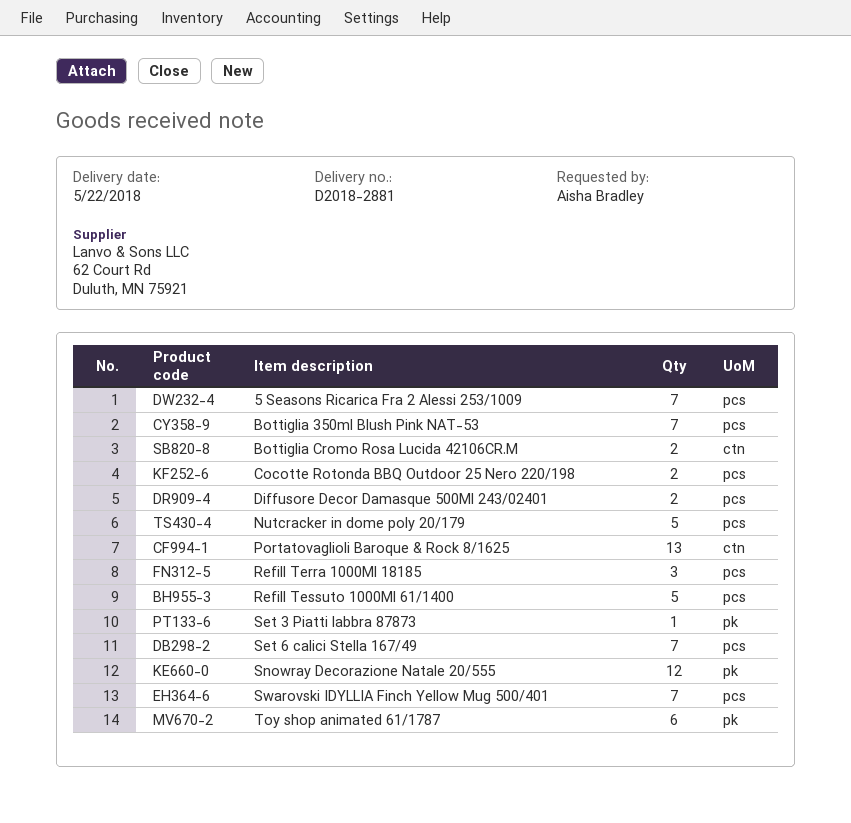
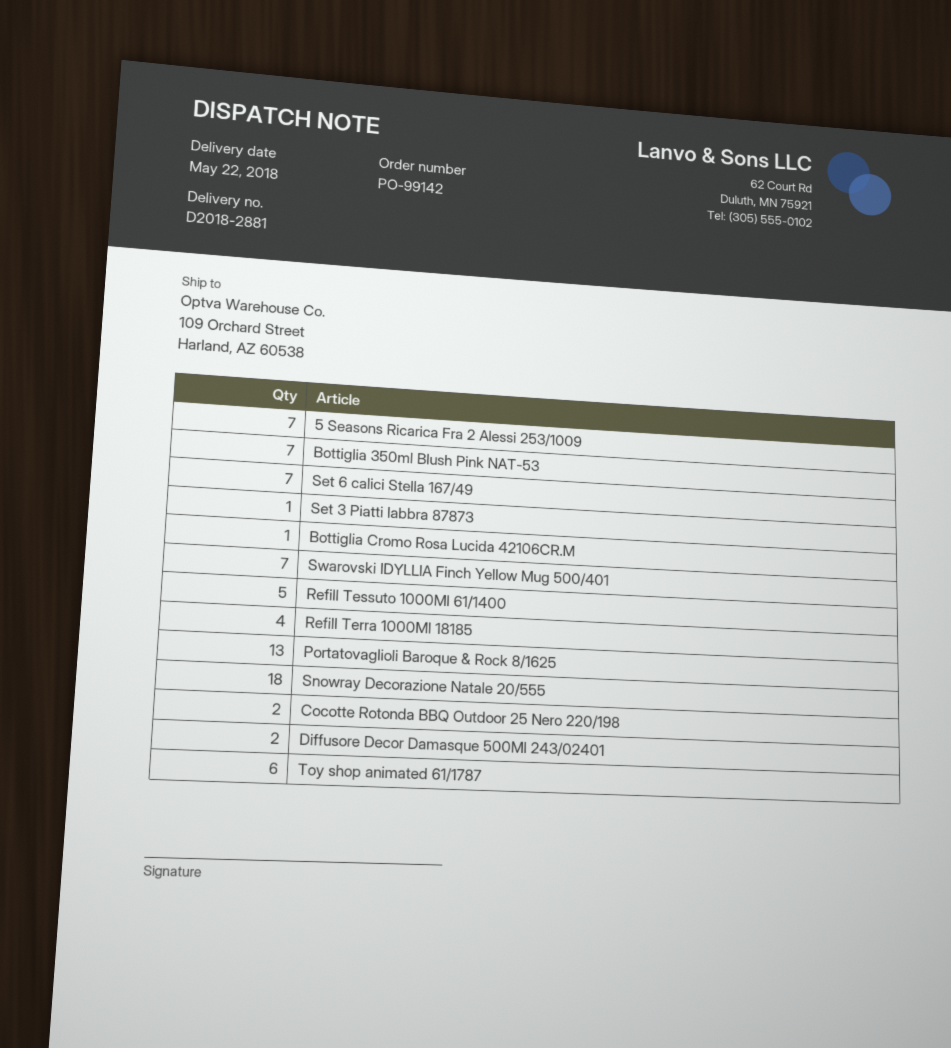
Bottiglia Cromo Rosa Lucida 42106CR.M: 2 -> 1
Nutcracker in dome poly 20/179: 5 -> none
Refill Terra 1000Ml 18185: 3 -> 4
Snowray Decorazione Natale 20/555: 12 -> 18

